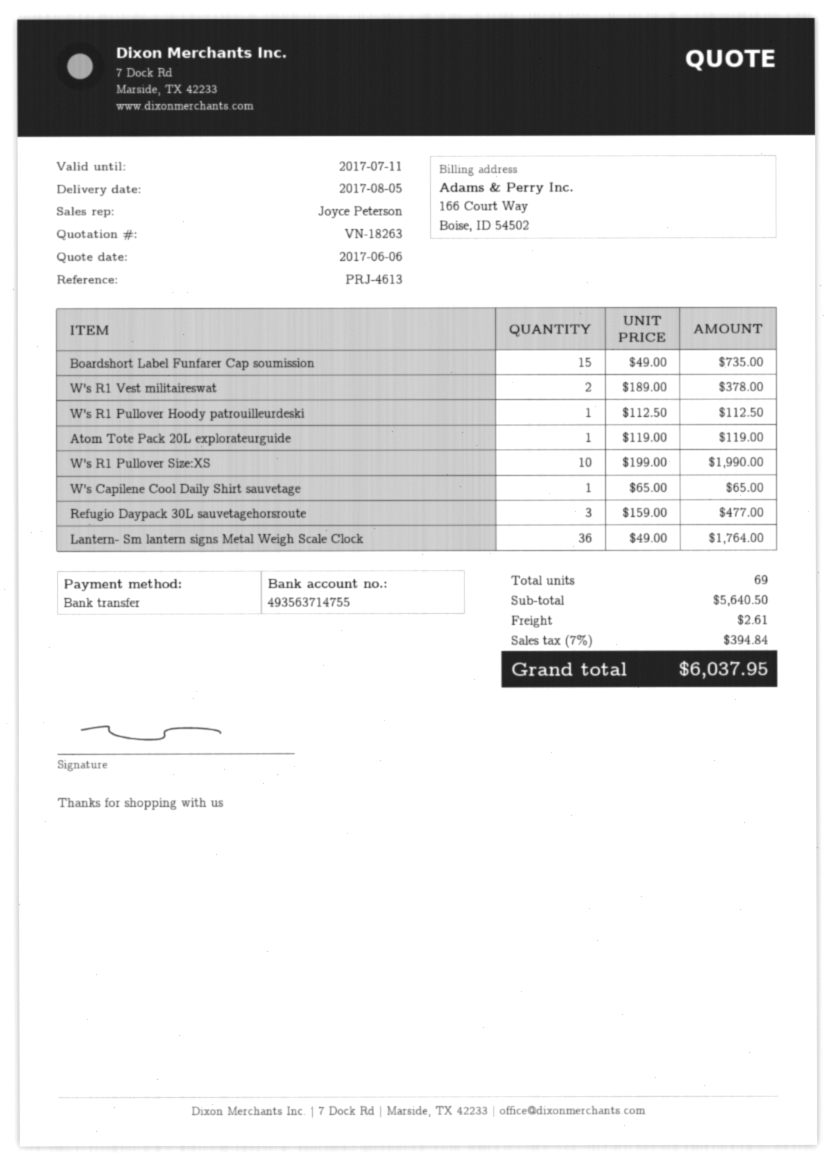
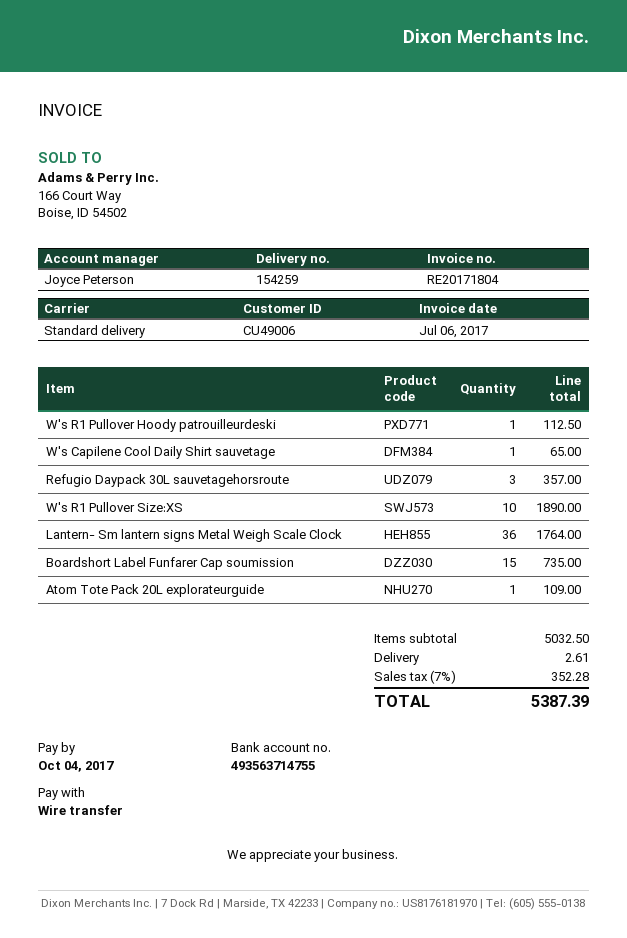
W's R1 Vest militaireswat: 2 for 378.00 -> none
Atom Tote Pack 20L explorateurguide: 1 for 119.00 -> 1 for 109.00
W's R1 Pullover Size:XS: 10 for 1990.00 -> 10 for 1890.00
Refugio Daypack 30L sauvetagehorsroute: 3 for 477.00 -> 3 for 357.00
subtotal: 5640.50 -> 5032.50
tax: 7% = 394.84 -> 7% = 352.28
total: 6037.95 -> 5387.39

